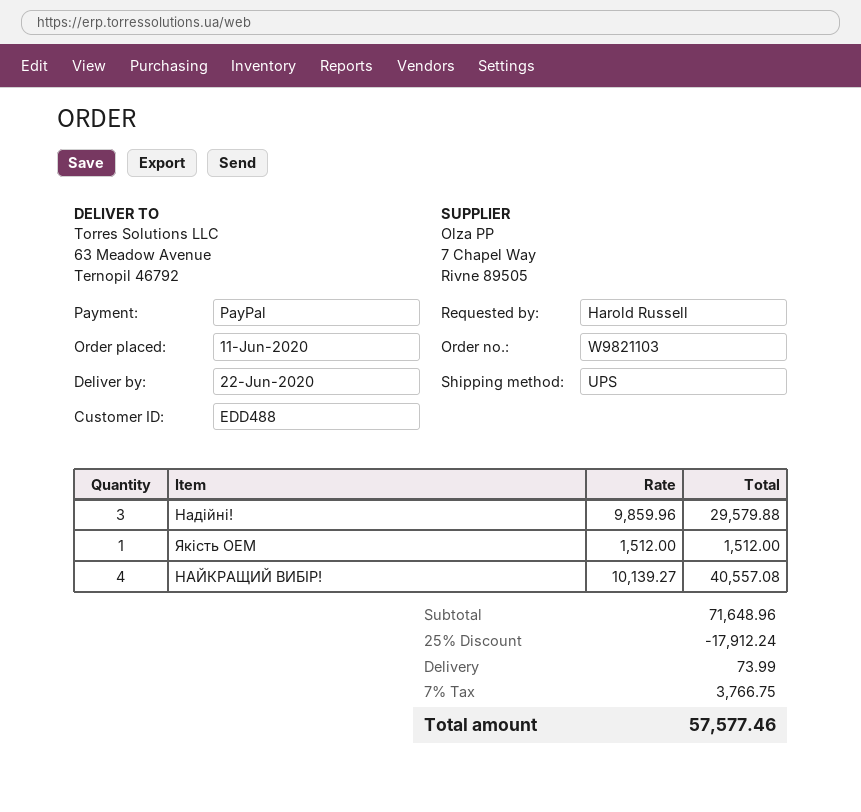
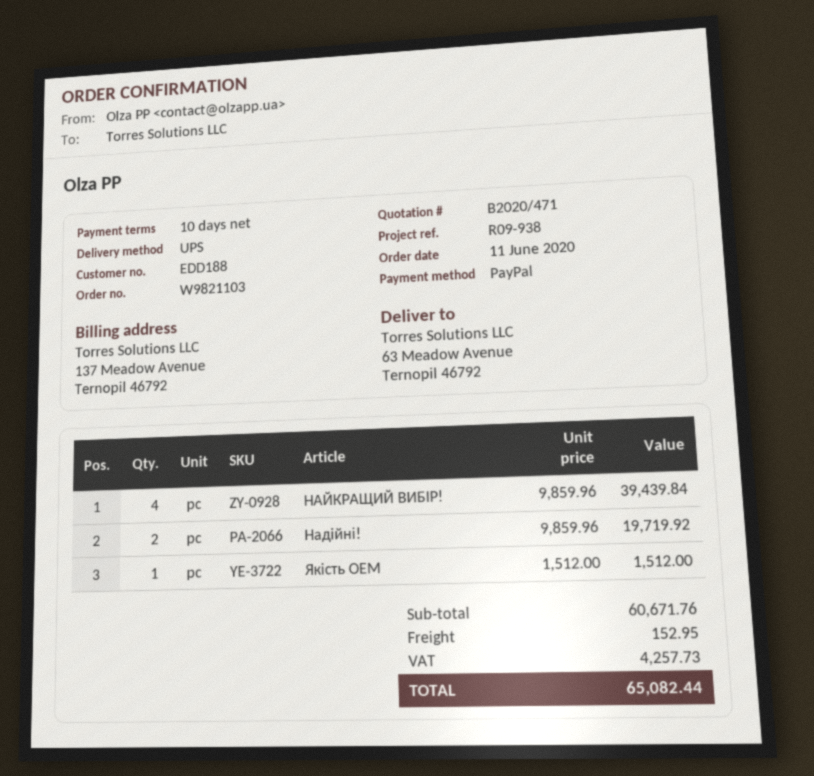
customer number: EDD488 -> EDD188
Надійні!: 3 x 9859.96 = 29579.88 -> 2 x 9859.96 = 19719.92
НАЙКРАЩИЙ ВИБІР!: 4 x 10139.27 = 40557.08 -> 4 x 9859.96 = 39439.84
subtotal: 71648.96 -> 60671.76
discount: 25% = 17912.24 -> none
shipping: 73.99 -> 152.95
tax: 3766.75 -> 4257.73
total: 57577.46 -> 65082.44

